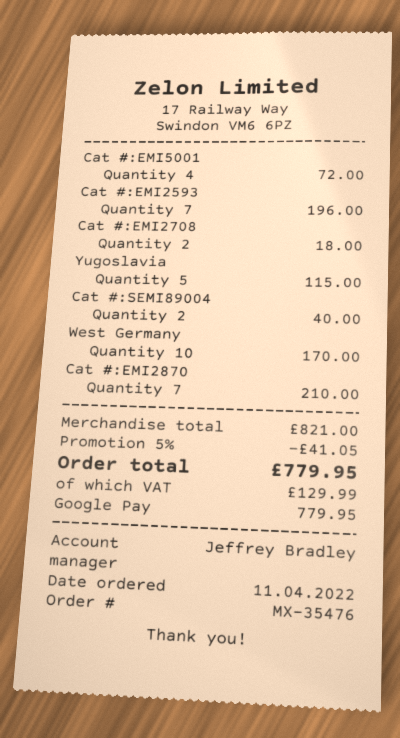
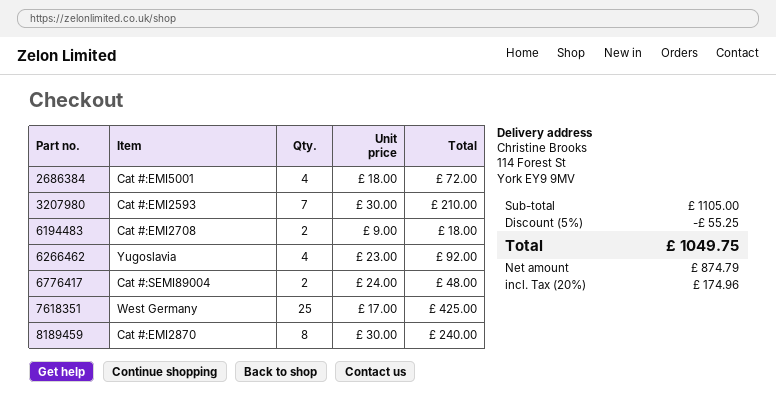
Cat #:EMI2593: 7 for 196.00 -> 7 for 210.00
Yugoslavia: 5 for 115.00 -> 4 for 92.00
Cat #:SEMI89004: 2 for 40.00 -> 2 for 48.00
West Germany: 10 for 170.00 -> 25 for 425.00
Cat #:EMI2870: 7 for 210.00 -> 8 for 240.00
subtotal: 821.00 -> 1105.00
discount: 5% = 41.05 -> 5% = 55.25
tax: 129.99 -> 174.96
total: 779.95 -> 1049.75

